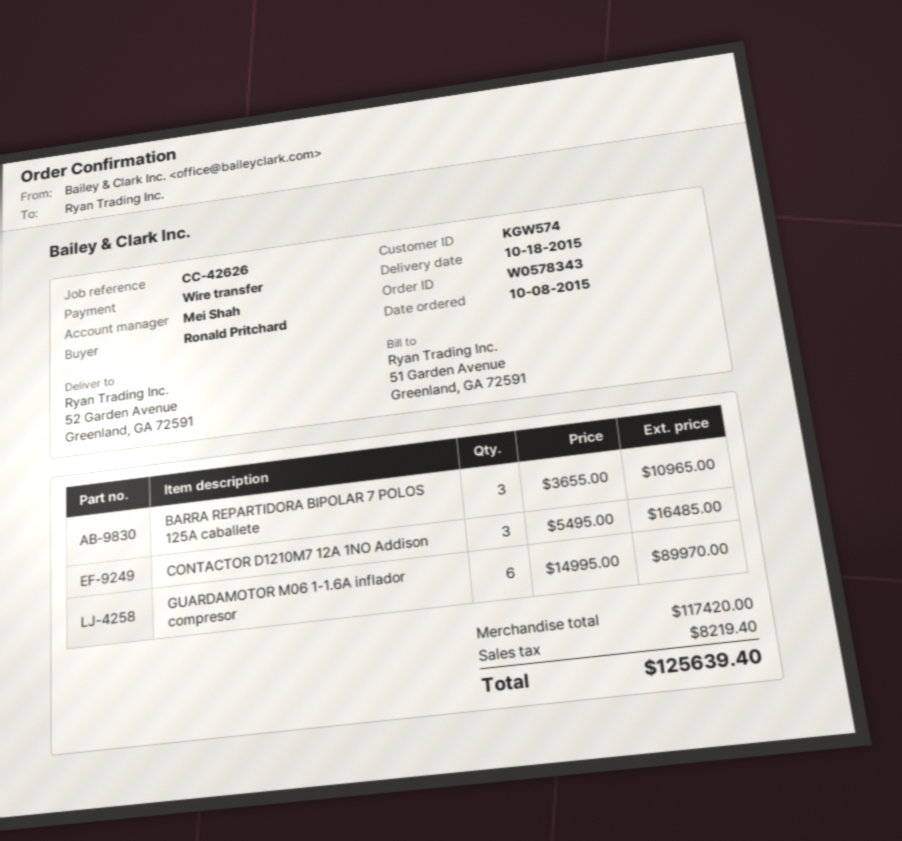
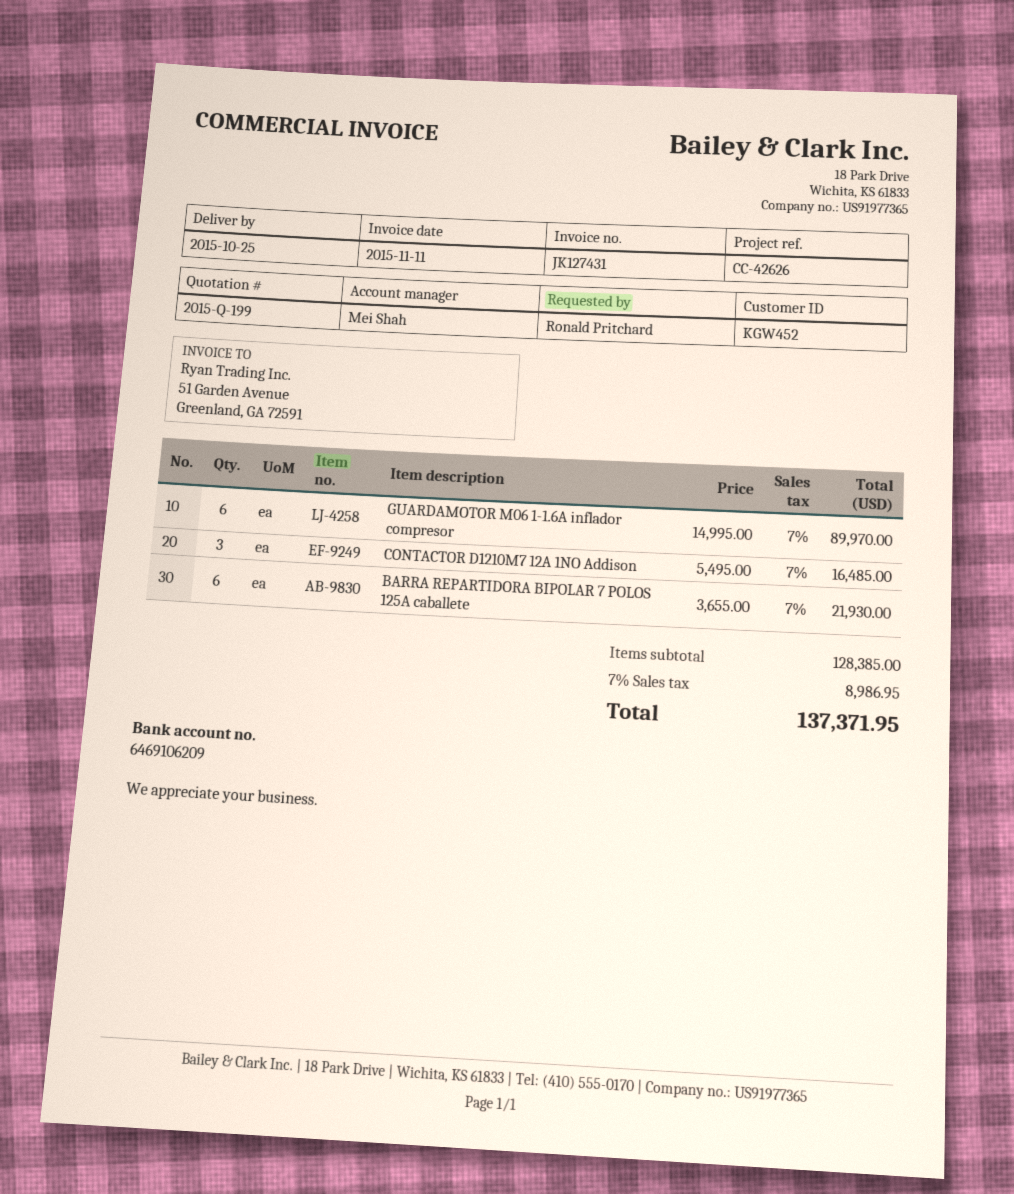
delivery date: 2015-10-18 -> 2015-10-25
customer number: KGW574 -> KGW452
BARRA REPARTIDORA BIPOLAR 7 POLOS 125A caballete: 3 x 3655.00 = 10965.00 -> 6 x 3655.00 = 21930.00
subtotal: 117420.00 -> 128385.00
tax: 8219.40 -> 8986.95
total: 125639.40 -> 137371.95

